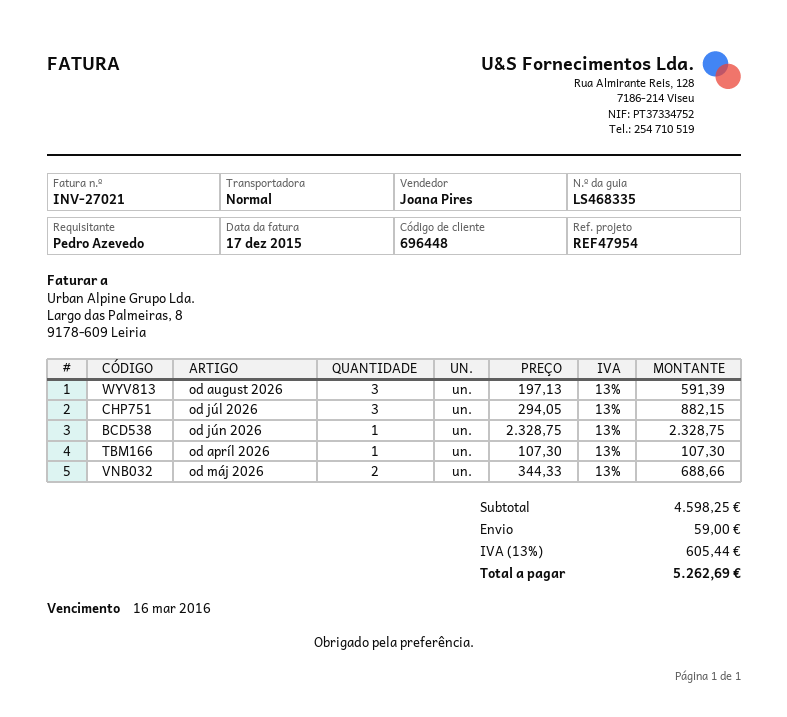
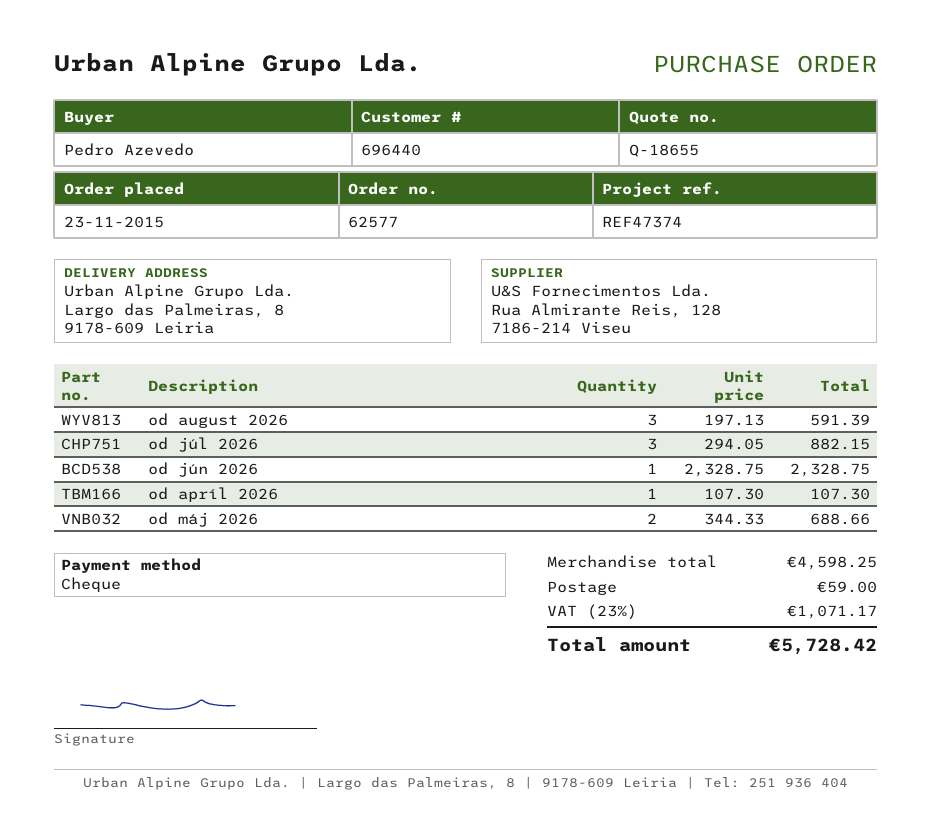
customer number: 696448 -> 696440
reference: REF47954 -> REF47374
tax: 13% = 605.44 -> 23% = 1071.17
total: 5262.69 -> 5728.42

